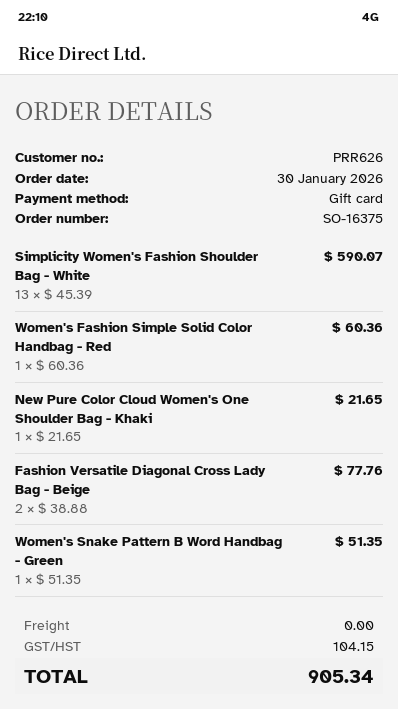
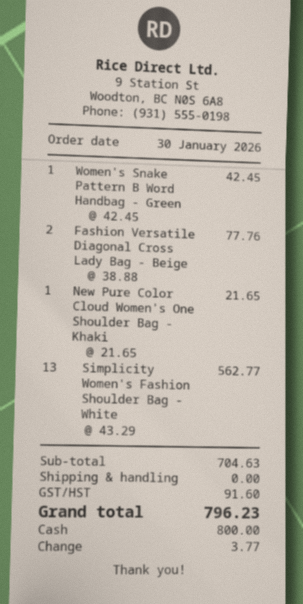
payment method: gift card -> cash
Simplicity Women's Fashion Shoulder Bag - White: 13 x 45.39 = 590.07 -> 13 x 43.29 = 562.77
Women's Fashion Simple Solid Color Handbag - Red: 1 x 60.36 = 60.36 -> none
Women's Snake Pattern B Word Handbag - Green: 1 x 51.35 = 51.35 -> 1 x 42.45 = 42.45
tax: 104.15 -> 91.60
total: 905.34 -> 796.23

